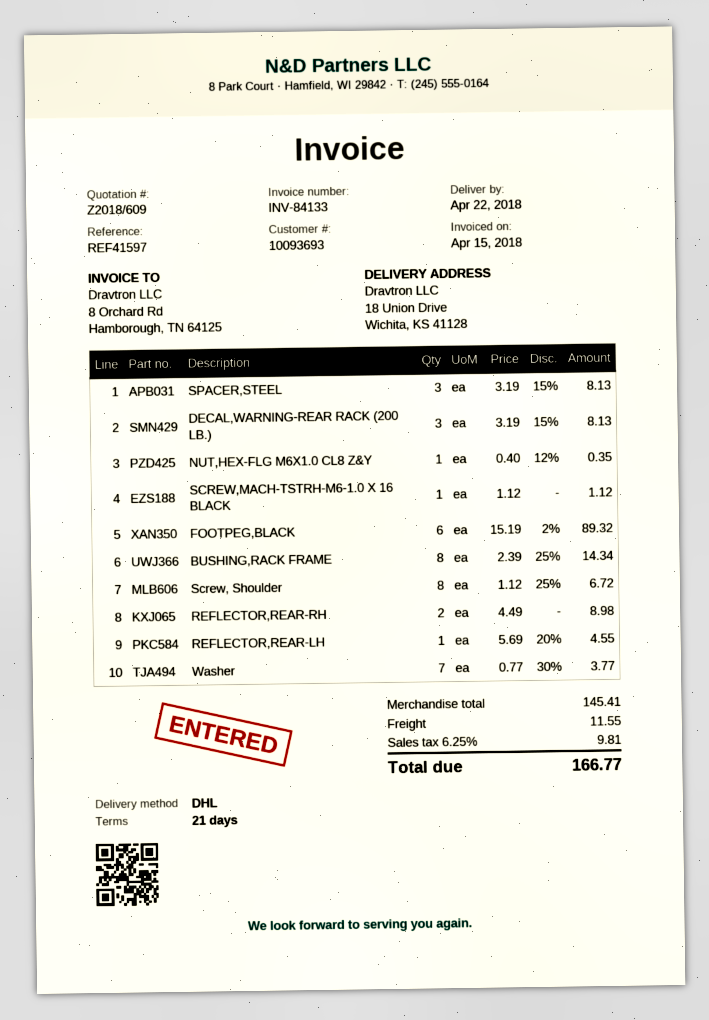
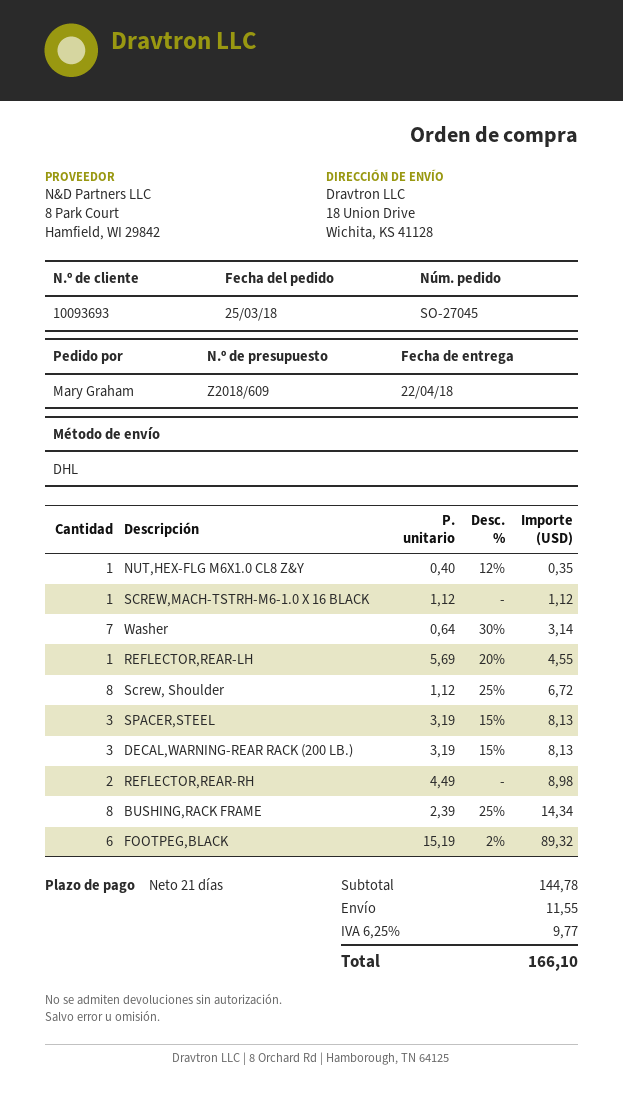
Washer: 7 x 0.77 - 30% = 3.77 -> 7 x 0.64 - 30% = 3.14
subtotal: 145.41 -> 144.78
tax: 6.25% = 9.81 -> 6.25% = 9.77
total: 166.77 -> 166.10

